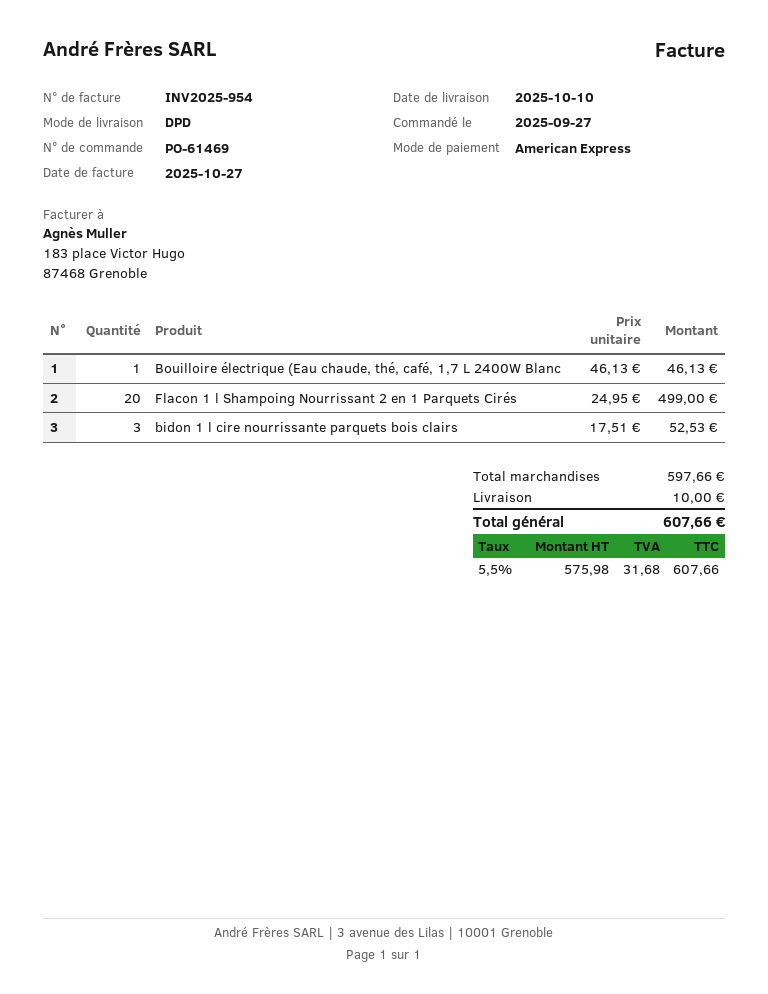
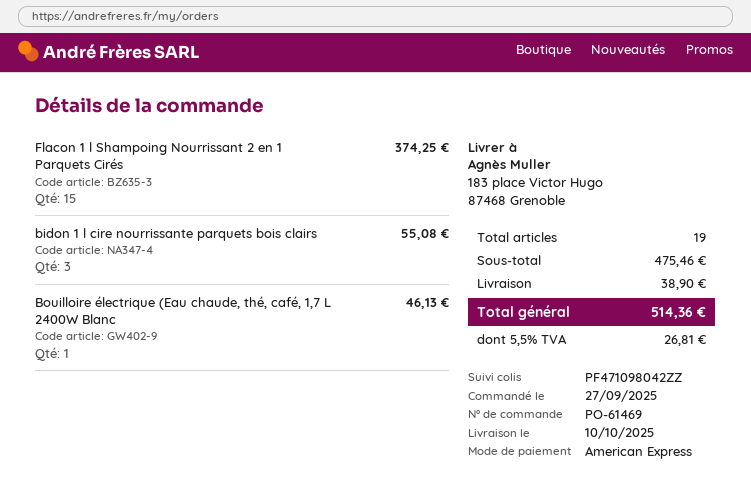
Flacon 1 l Shampoing Nourrissant 2 en 1 Parquets Cirés: 20 for 499.00 -> 15 for 374.25
bidon 1 l cire nourrissante parquets bois clairs: 3 for 52.53 -> 3 for 55.08
subtotal: 597.66 -> 475.46
shipping: 10.00 -> 38.90
tax: 5.5% = 31.68 -> 5.5% = 26.81
total: 607.66 -> 514.36

